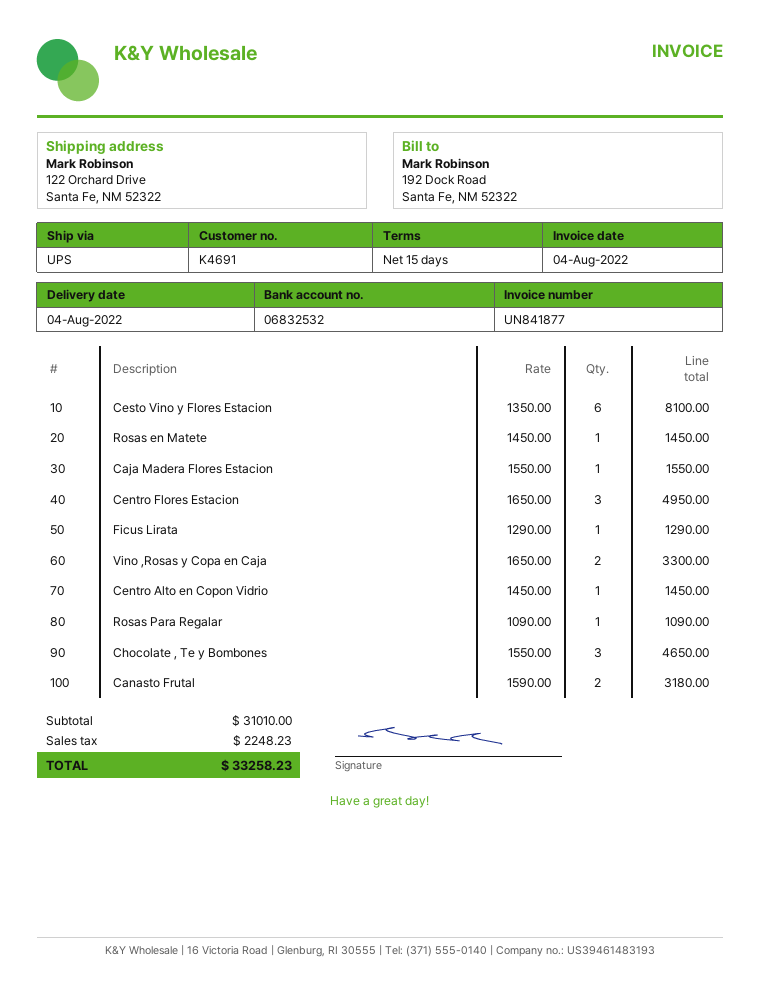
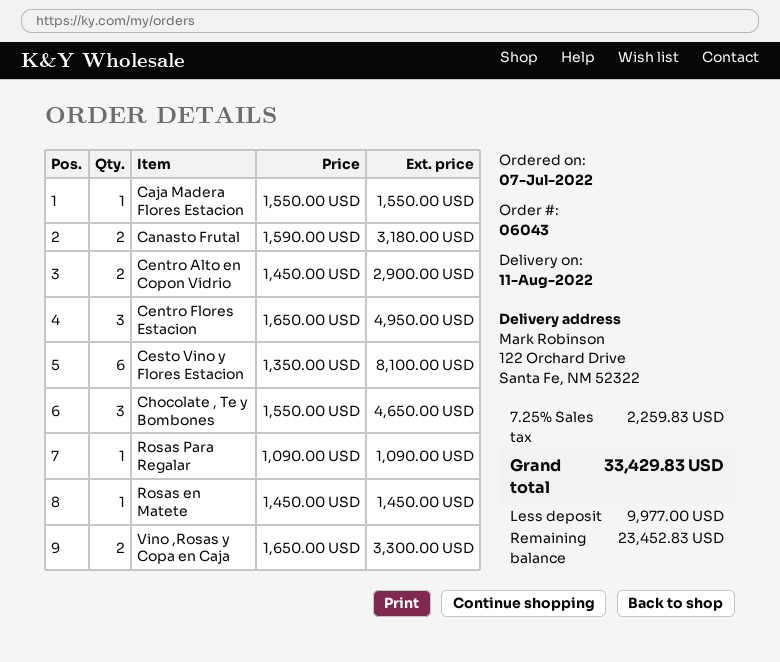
delivery date: 2022-08-04 -> 2022-08-11
Ficus Lirata: 1 x 1290.00 = 1290.00 -> none
Centro Alto en Copon Vidrio: 1 x 1450.00 = 1450.00 -> 2 x 1450.00 = 2900.00
tax: 2248.23 -> 2259.83
total: 33258.23 -> 33429.83

